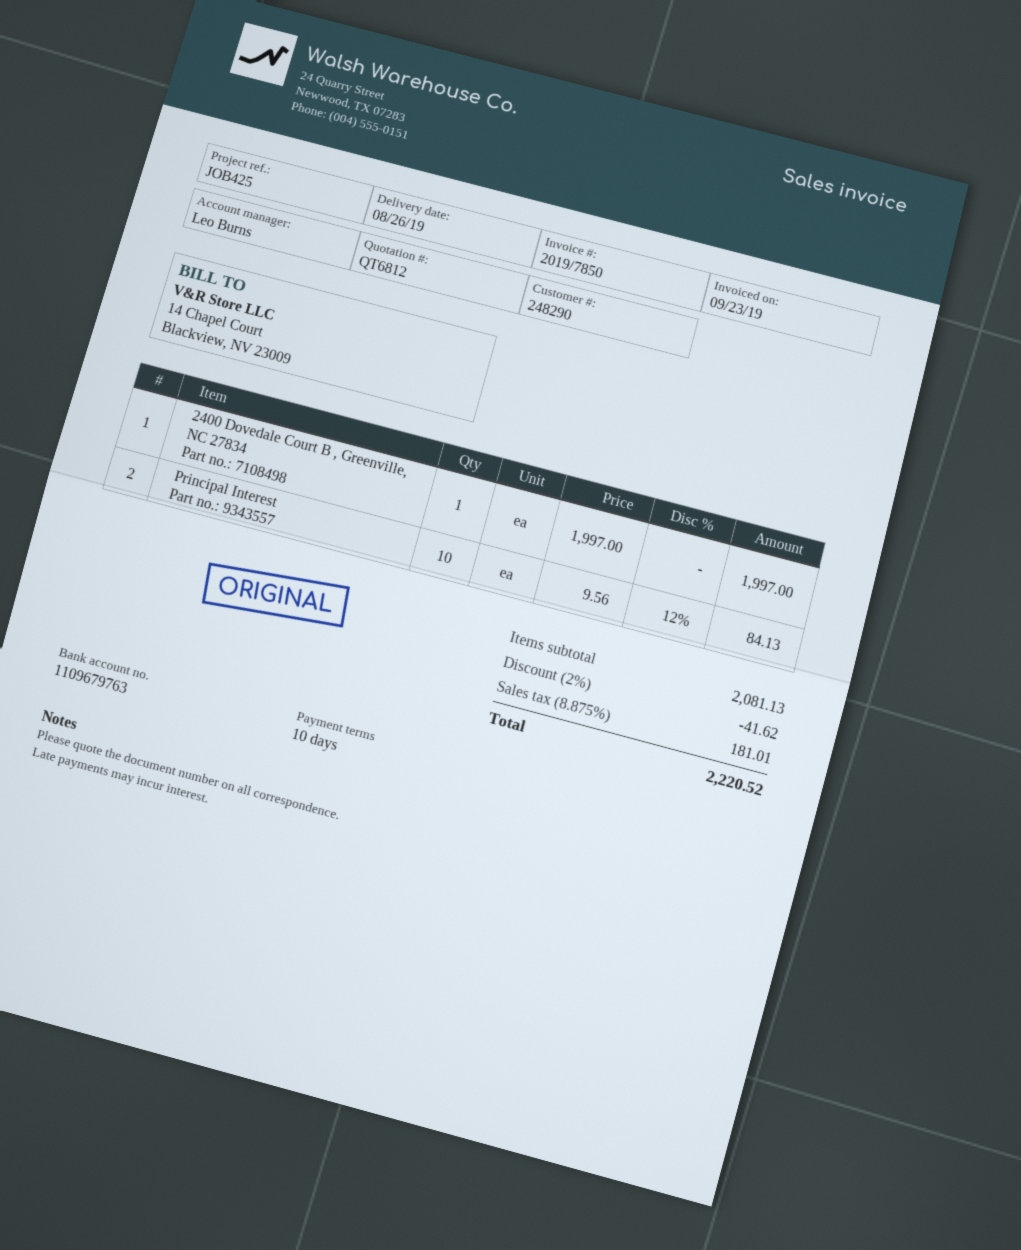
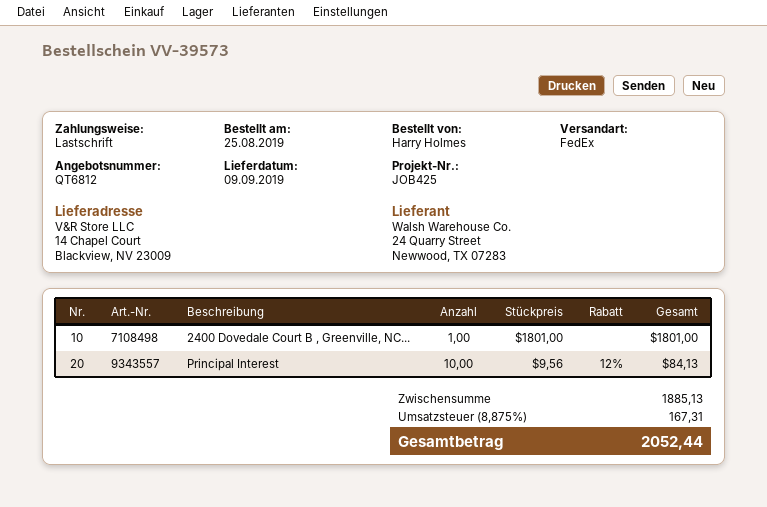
delivery date: 2019-08-26 -> 2019-09-09
2400 Dovedale Court B , Greenville, NC 27834: 1 x 1997.00 = 1997.00 -> 1 x 1801.00 = 1801.00
subtotal: 2081.13 -> 1885.13
discount: 2% = 41.62 -> none
tax: 8.875% = 181.01 -> 8.875% = 167.31
total: 2220.52 -> 2052.44

